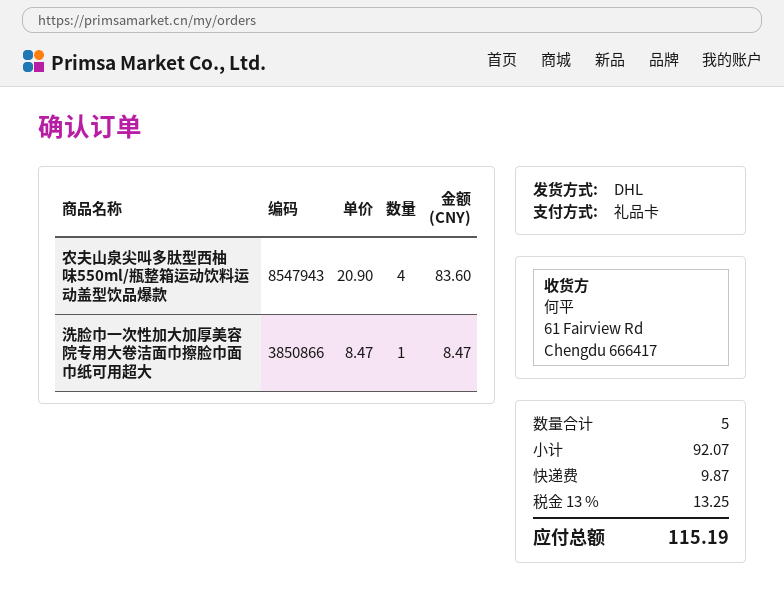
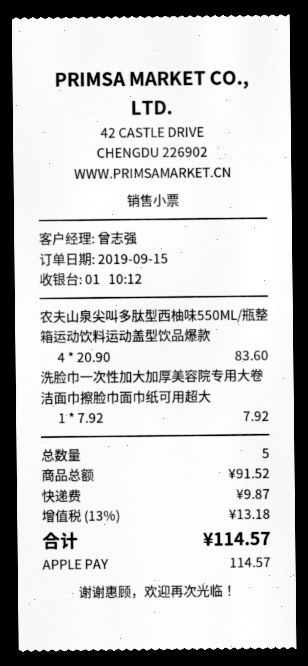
payment method: gift card -> Apple Pay
洗脸巾一次性加大加厚美容院专用大卷洁面巾擦脸巾面巾纸可用超大: 1 x 8.47 = 8.47 -> 1 x 7.92 = 7.92
subtotal: 92.07 -> 91.52
tax: 13% = 13.25 -> 13% = 13.18
total: 115.19 -> 114.57

